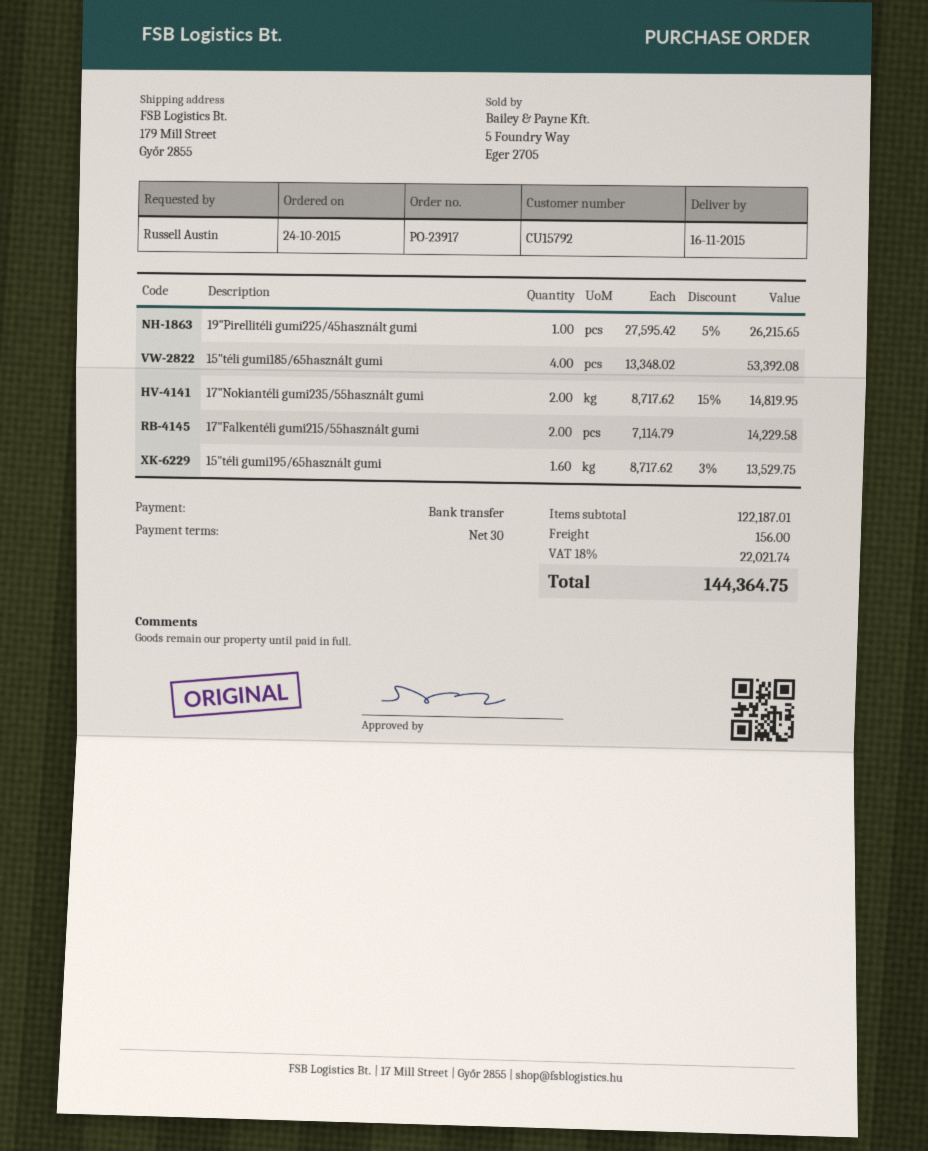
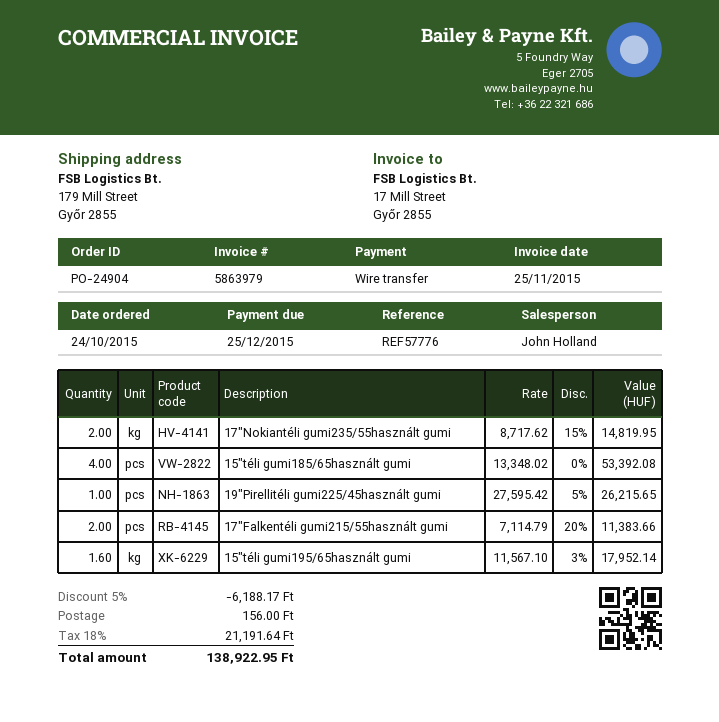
order number: PO-23917 -> PO-24904
17"Falkentéli gumi215/55használt gumi: 2 x 7114.79 = 14229.58 -> 2 x 7114.79 - 20% = 11383.66
15"téli gumi195/65használt gumi: 1.6 x 8717.62 - 3% = 13529.75 -> 1.6 x 11567.10 - 3% = 17952.14
discount: none -> 5% = 6188.17
tax: 18% = 22021.74 -> 18% = 21191.64
total: 144364.75 -> 138922.95

